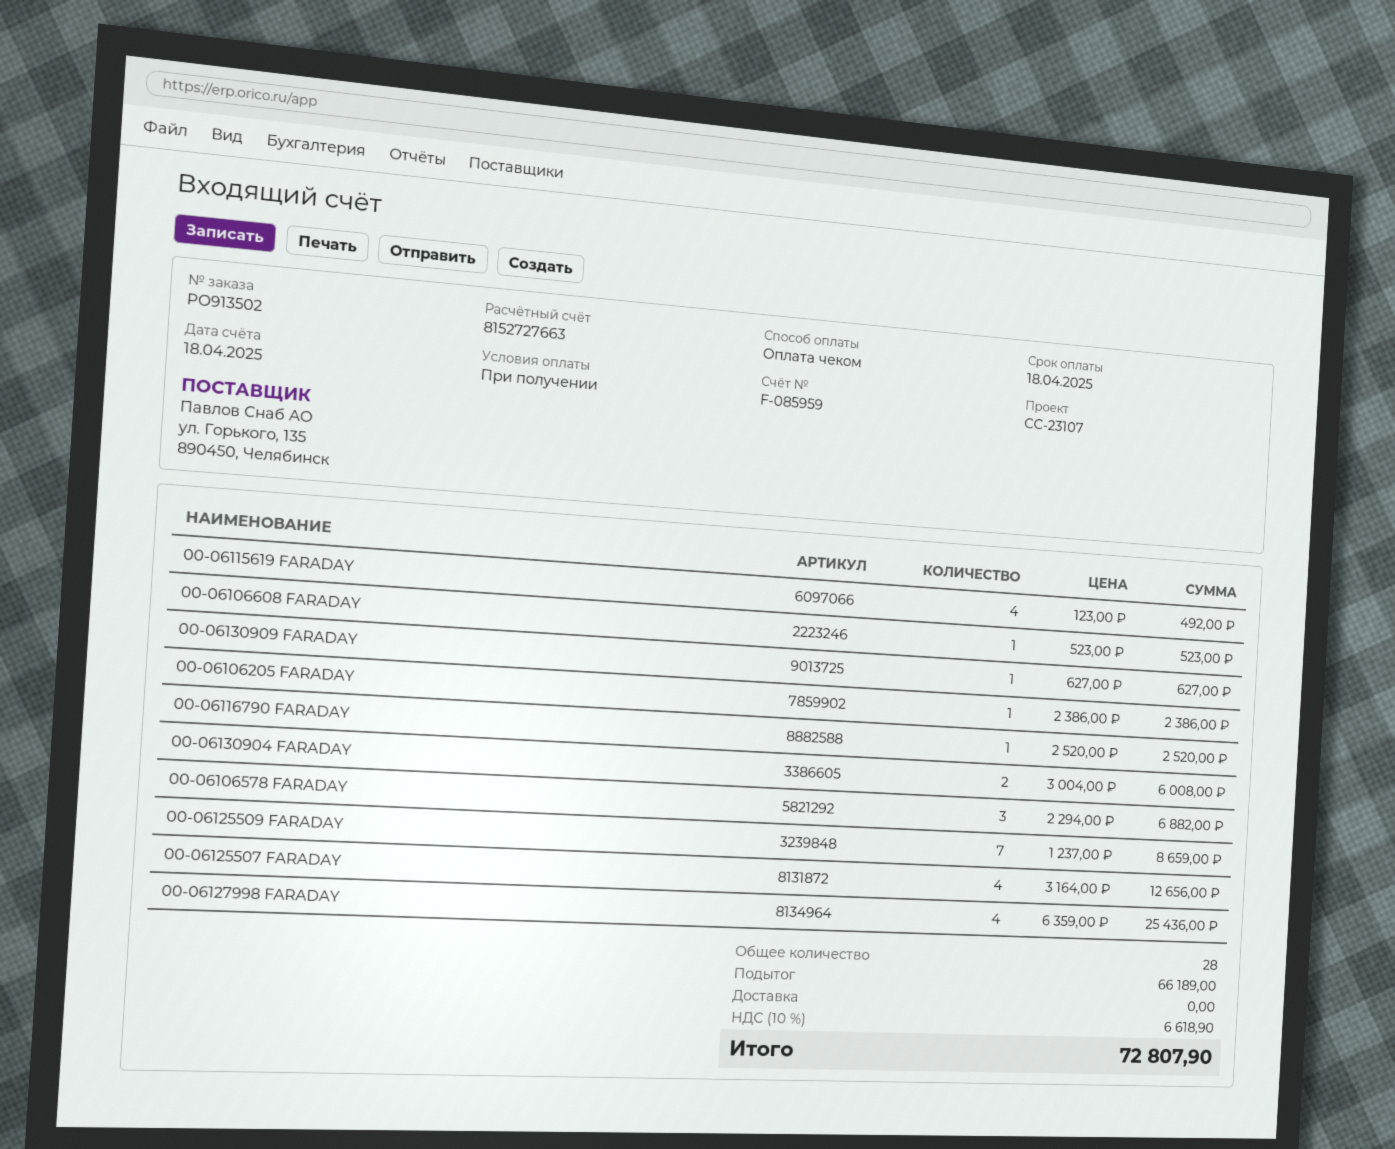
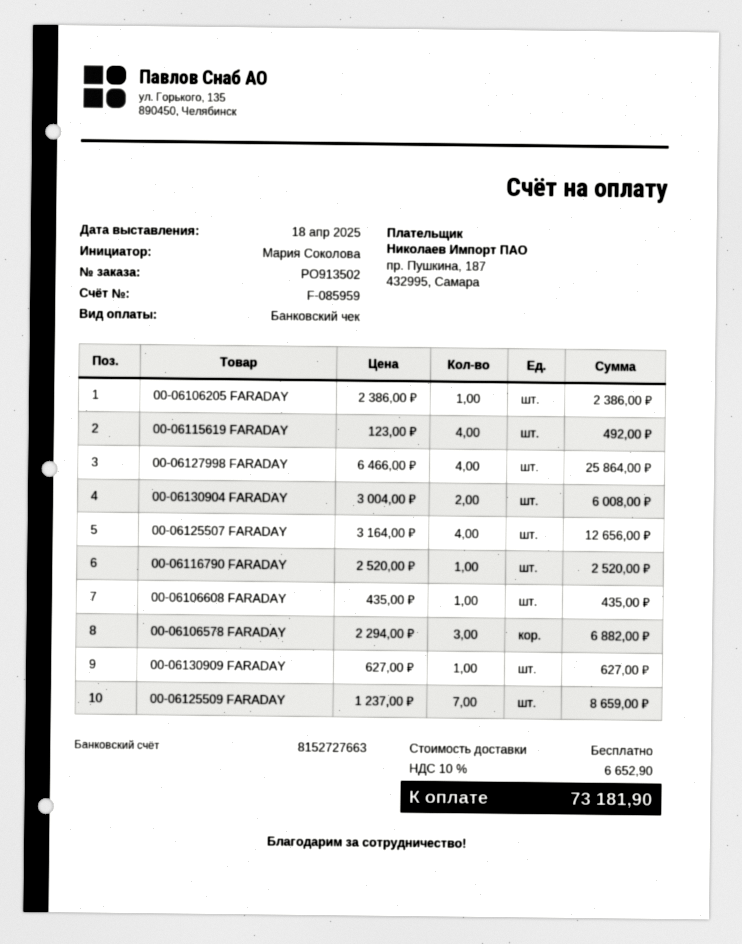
00-06106608 FARADAY: 1 x 523.00 = 523.00 -> 1 x 435.00 = 435.00
00-06127998 FARADAY: 4 x 6359.00 = 25436.00 -> 4 x 6466.00 = 25864.00
tax: 10% = 6618.90 -> 10% = 6652.90
total: 72807.90 -> 73181.90

